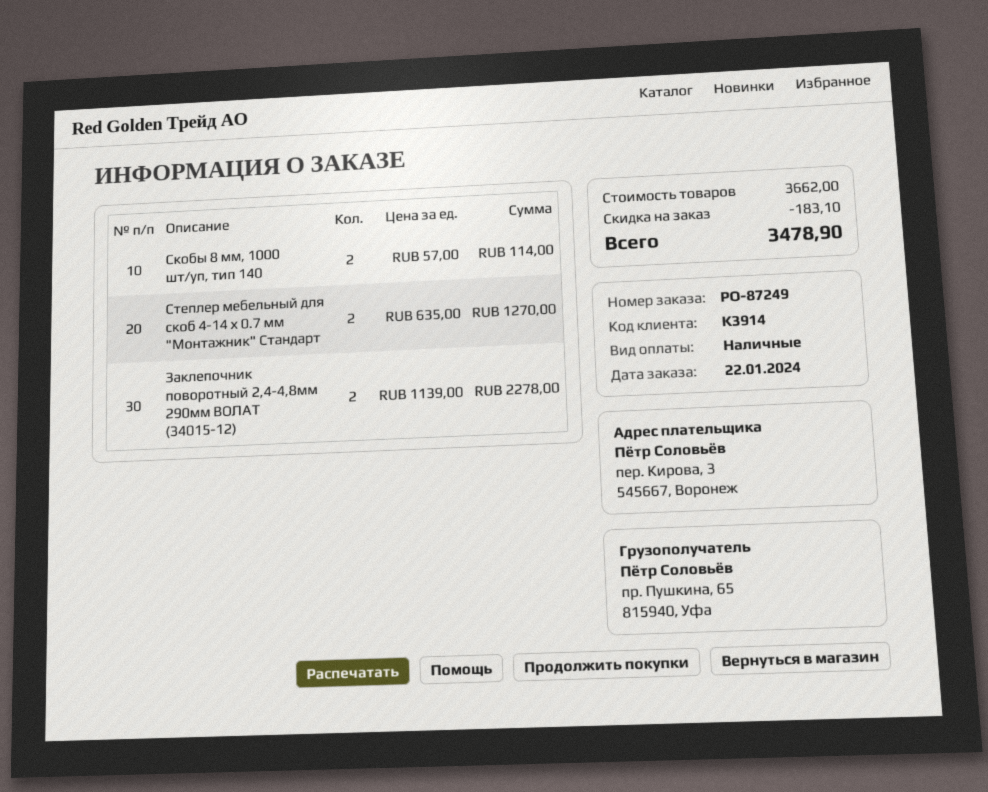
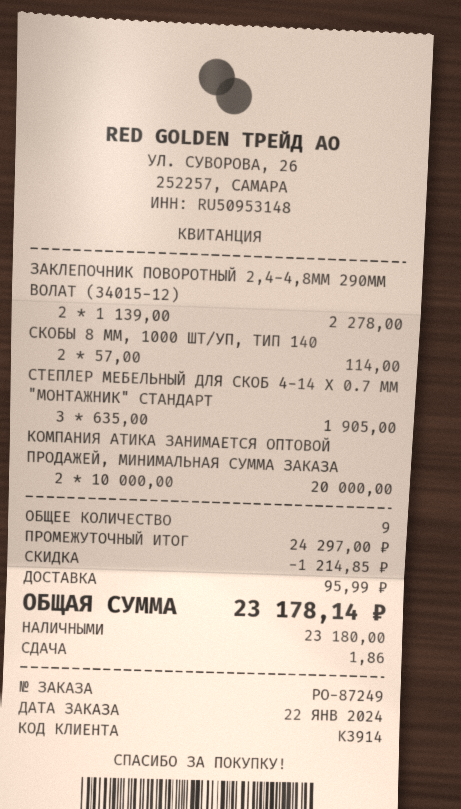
Степлер мебельный для скоб 4-14 х 0.7 мм "Монтажник" Стандарт: 2 x 635.00 = 1270.00 -> 3 x 635.00 = 1905.00
КОМПАНИЯ АТИКА ЗАНИМАЕТСЯ ОПТОВОЙ ПРОДАЖЕЙ, МИНИМАЛЬНАЯ СУММА ЗАКАЗА: none -> 2 x 10000.00 = 20000.00
subtotal: 3662.00 -> 24297.00
discount: 183.10 -> 1214.85
shipping: none -> 95.99
total: 3478.90 -> 23178.14

